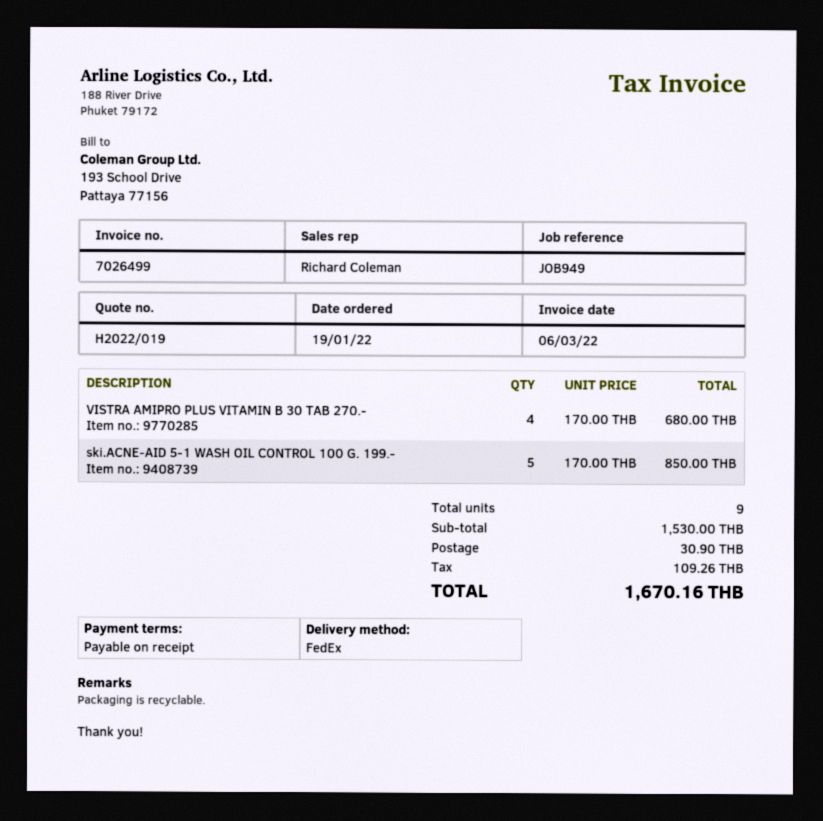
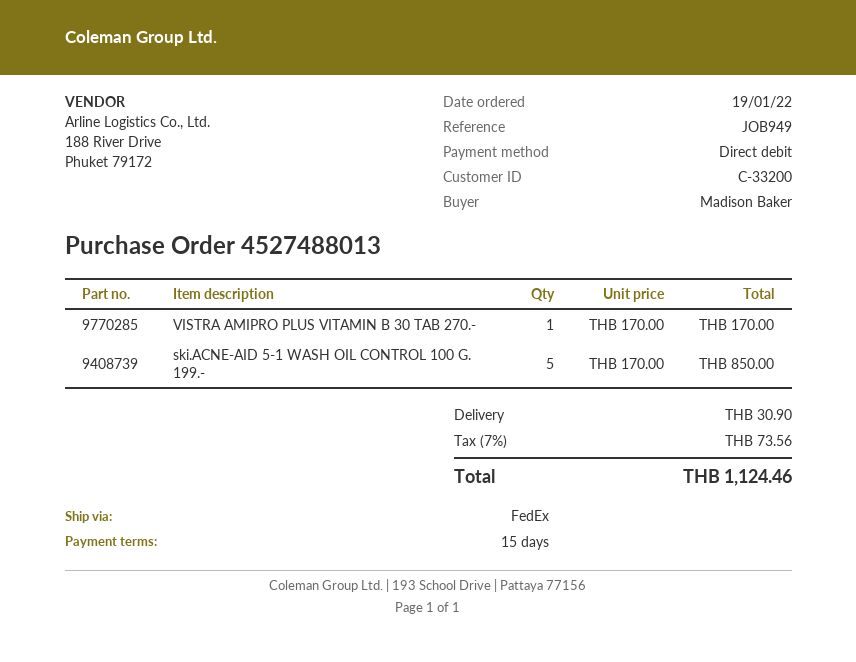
payment terms: on receipt -> 15 days
VISTRA AMIPRO PLUS VITAMIN B 30 TAB 270.-: 4 x 170.00 = 680.00 -> 1 x 170.00 = 170.00
tax: 109.26 -> 73.56
total: 1670.16 -> 1124.46

